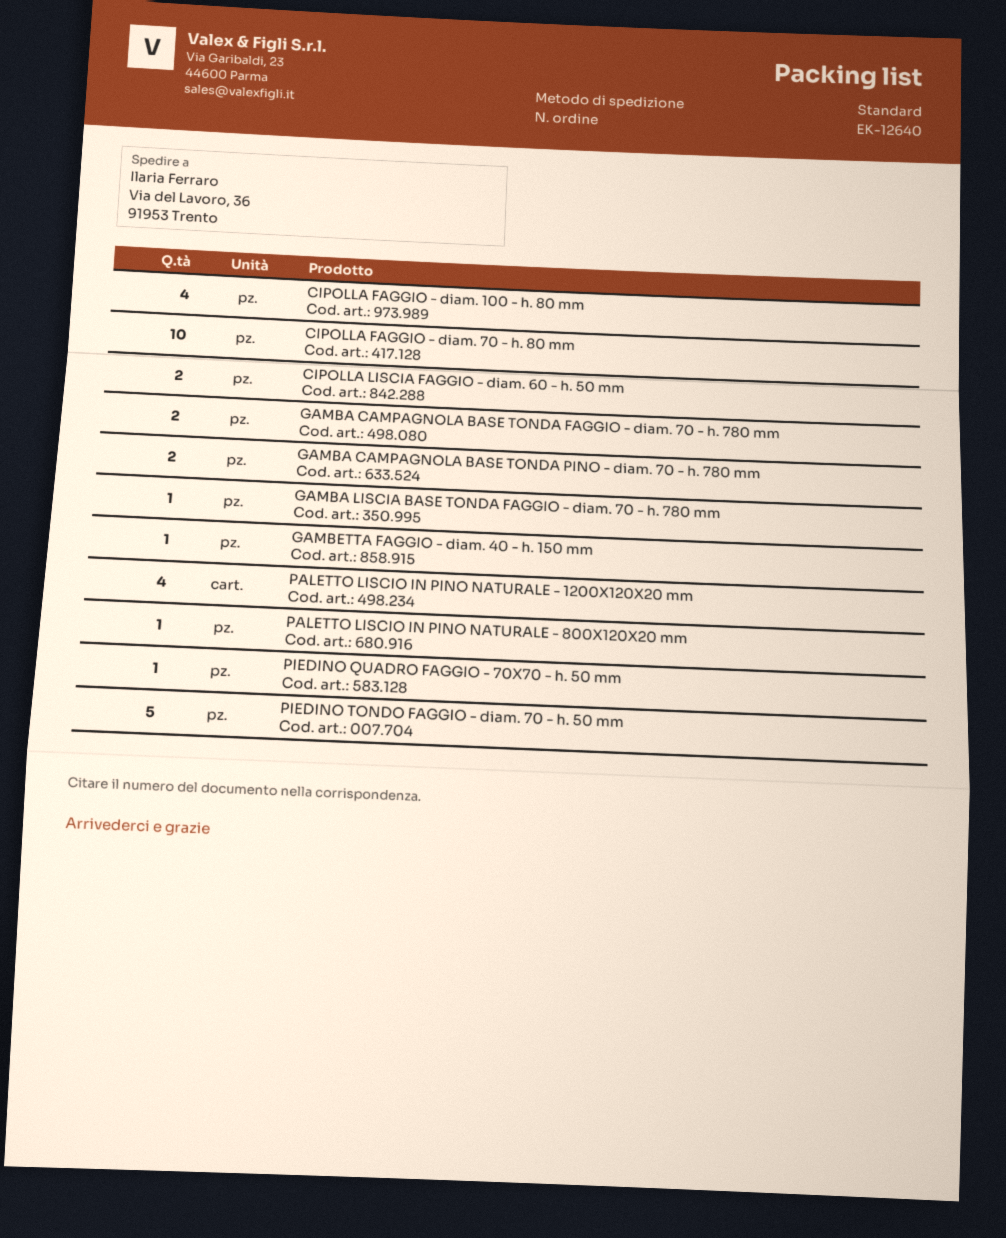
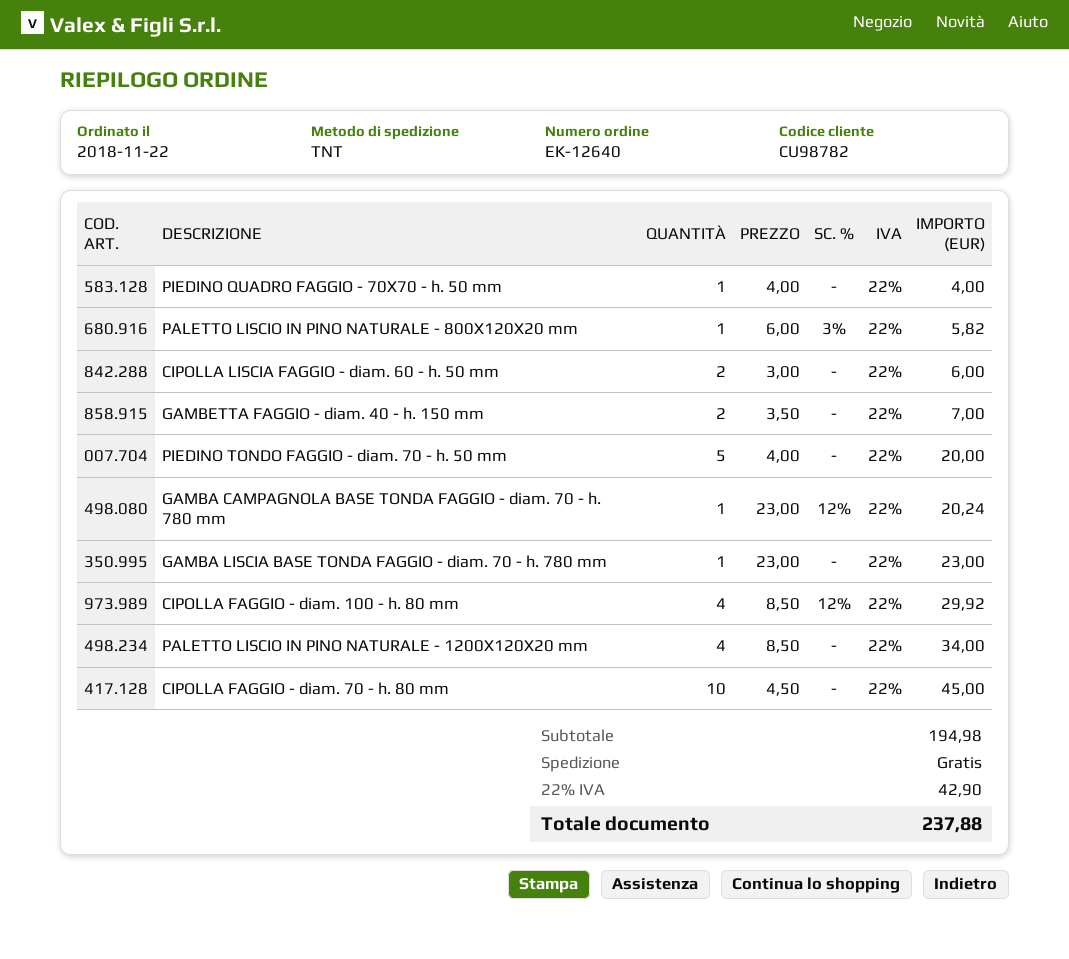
shipping method: standard -> TNT
GAMBA CAMPAGNOLA BASE TONDA FAGGIO - diam. 70 - h. 780 mm: 2 -> 1
GAMBA CAMPAGNOLA BASE TONDA PINO - diam. 70 - h. 780 mm: 2 -> none
GAMBETTA FAGGIO - diam. 40 - h. 150 mm: 1 -> 2

